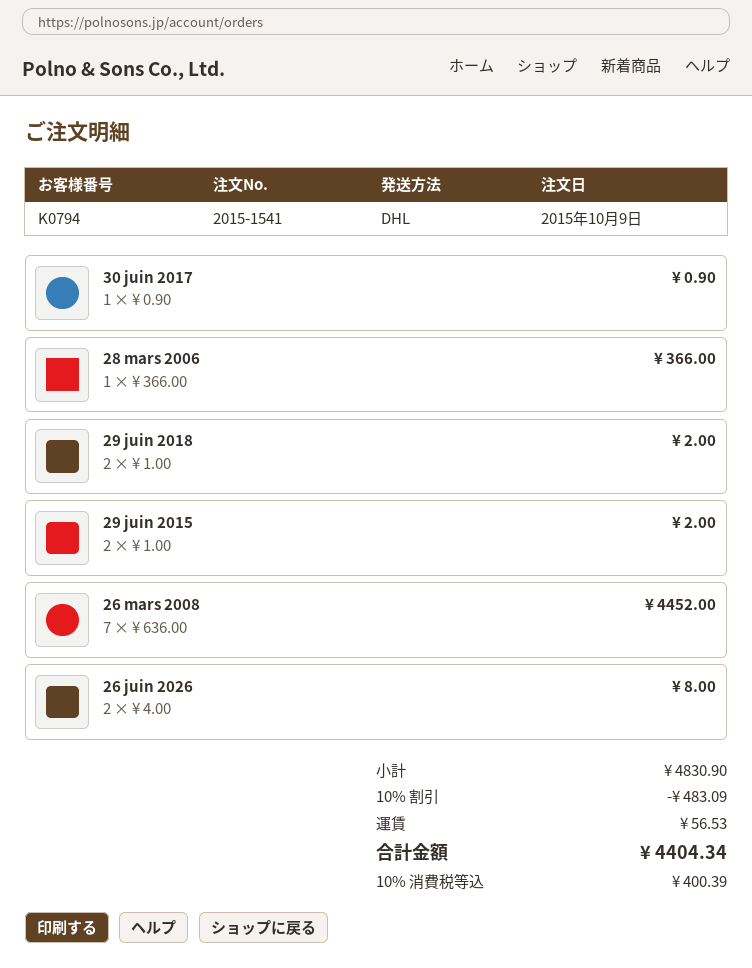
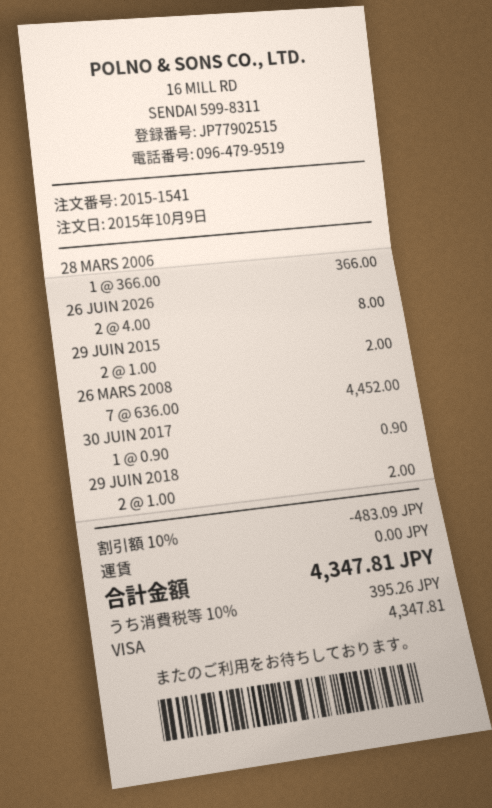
shipping: 56.53 -> 0.00
tax: 10% = 400.39 -> 10% = 395.26
total: 4404.34 -> 4347.81

